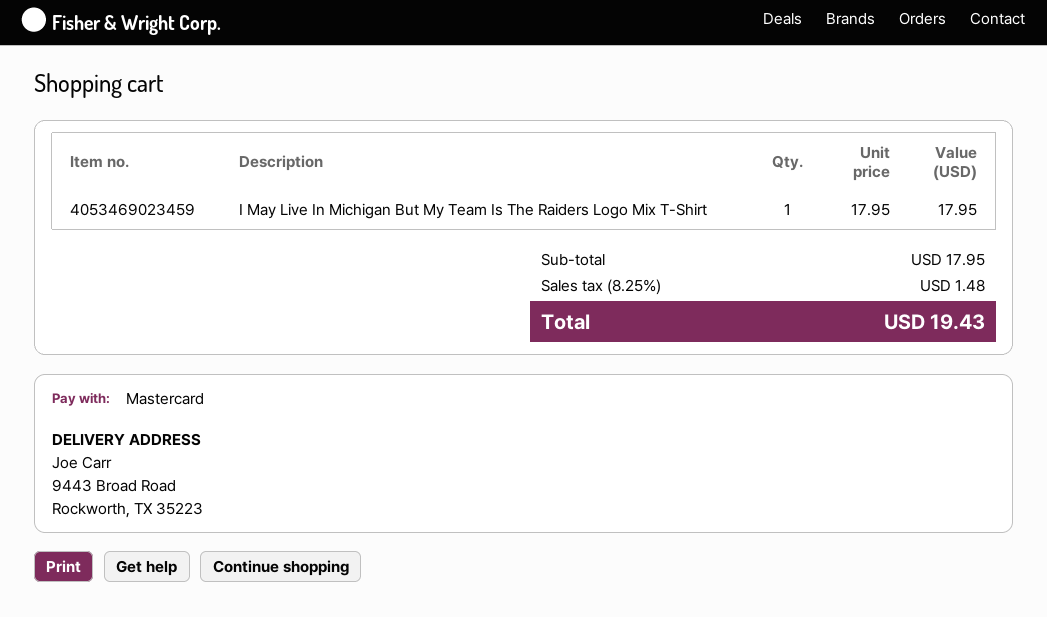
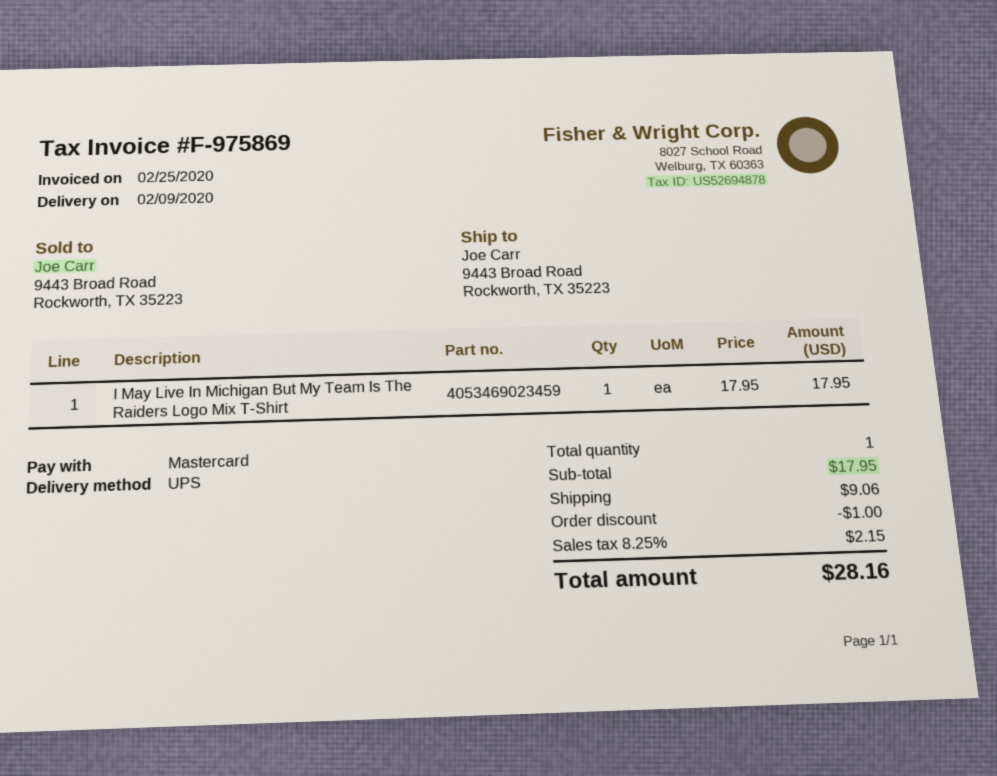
discount: none -> 1.00
shipping: none -> 9.06
tax: 8.25% = 1.48 -> 8.25% = 2.15
total: 19.43 -> 28.16

